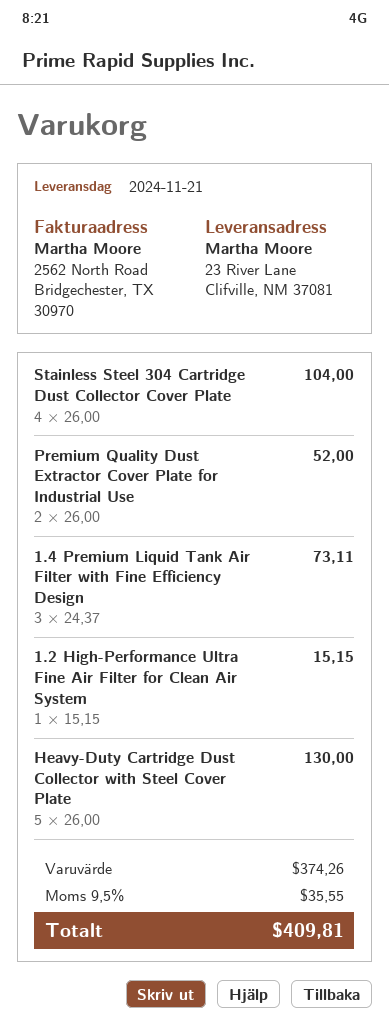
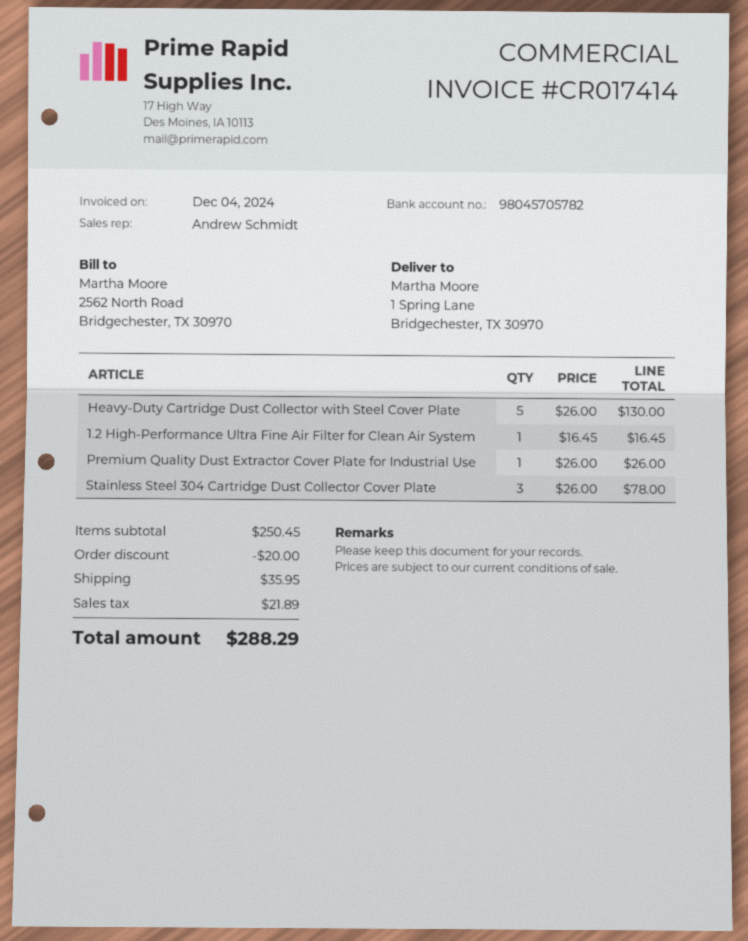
ship to: 23 River Lane, Clifville, NM 37081 -> 1 Spring Lane, Bridgechester, TX 30970
Stainless Steel 304 Cartridge Dust Collector Cover Plate: 4 x 26.00 = 104.00 -> 3 x 26.00 = 78.00
Premium Quality Dust Extractor Cover Plate for Industrial Use: 2 x 26.00 = 52.00 -> 1 x 26.00 = 26.00
1.4 Premium Liquid Tank Air Filter with Fine Efficiency Design: 3 x 24.37 = 73.11 -> none
1.2 High-Performance Ultra Fine Air Filter for Clean Air System: 1 x 15.15 = 15.15 -> 1 x 16.45 = 16.45
subtotal: 374.26 -> 250.45
discount: none -> 20.00
shipping: none -> 35.95
tax: 35.55 -> 21.89
total: 409.81 -> 288.29

